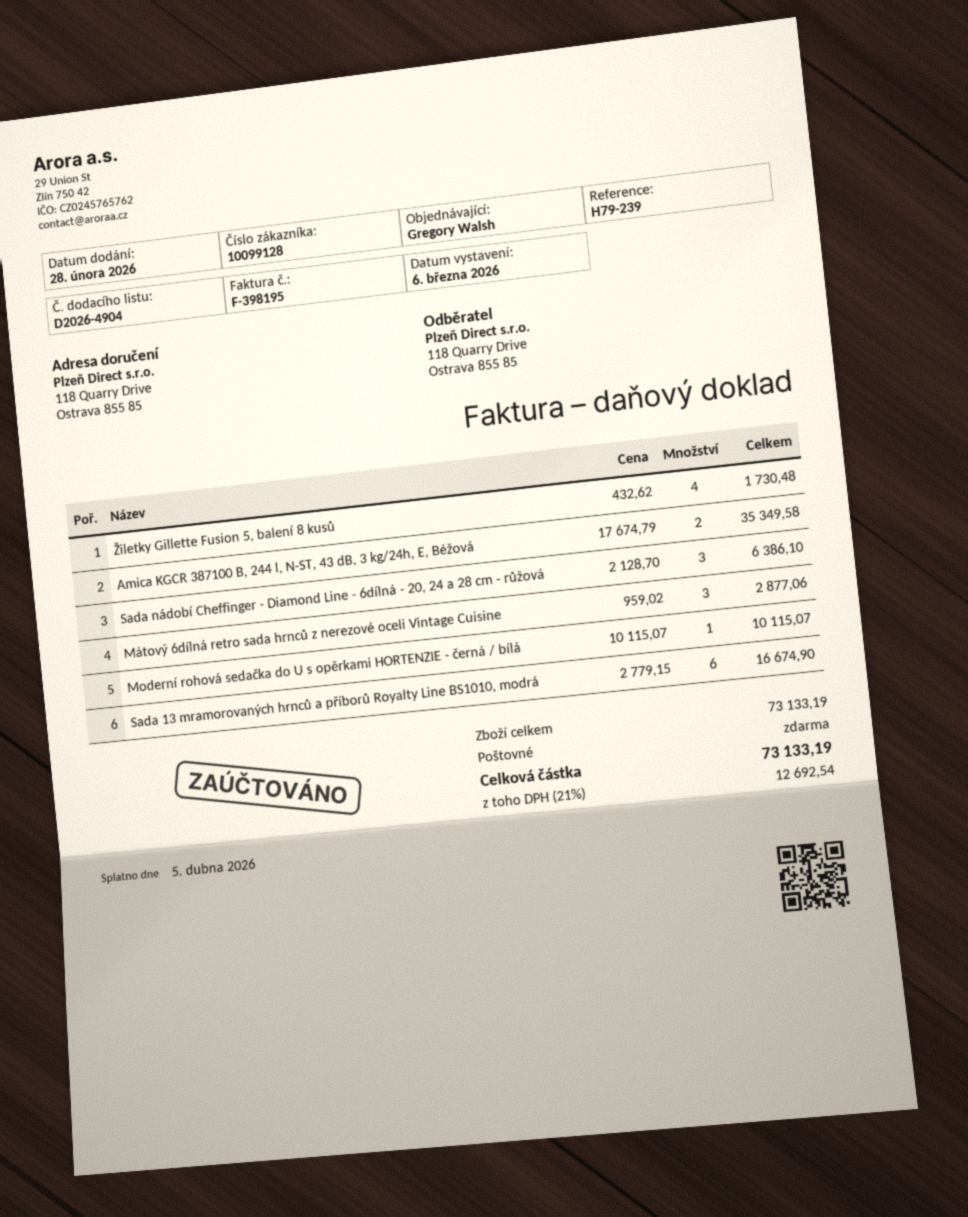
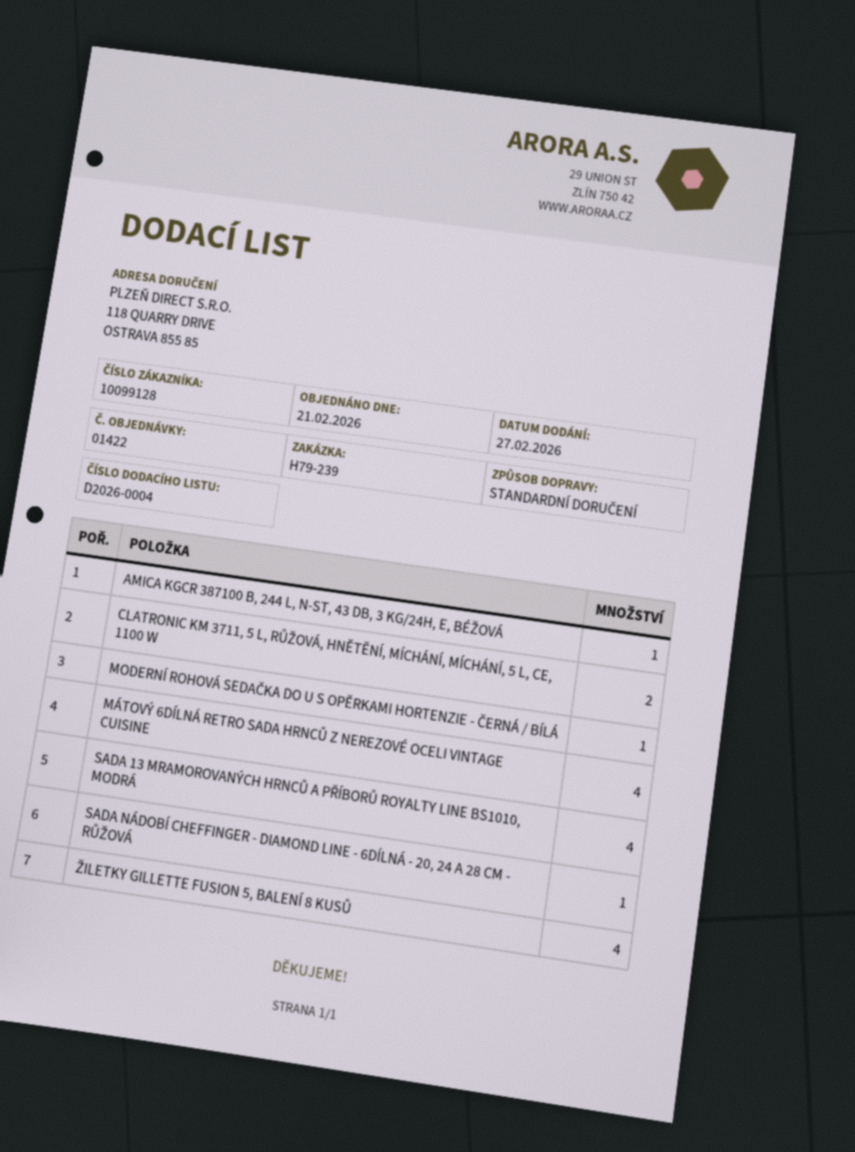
delivery note number: D2026-4904 -> D2026-0004
delivery date: 2026-02-28 -> 2026-02-27
Amica KGCR 387100 B, 244 l, N-ST, 43 dB, 3 kg/24h, E, Béžová: 2 -> 1
Sada nádobí Cheffinger - Diamond Line - 6dílná - 20, 24 a 28 cm - růžová: 3 -> 1
Mátový 6dílná retro sada hrnců z nerezové oceli Vintage Cuisine: 3 -> 4
Sada 13 mramorovaných hrnců a příborů Royalty Line BS1010, modrá: 6 -> 4
CLATRONIC KM 3711, 5 L, RŮŽOVÁ, HNĚTĚNÍ, MÍCHÁNÍ, MÍCHÁNÍ, 5 L, CE, 1100 W: none -> 2

